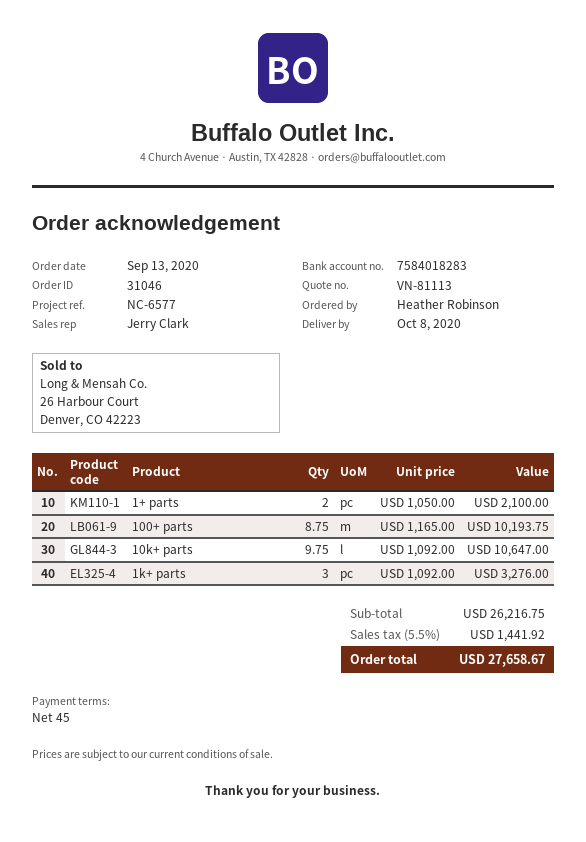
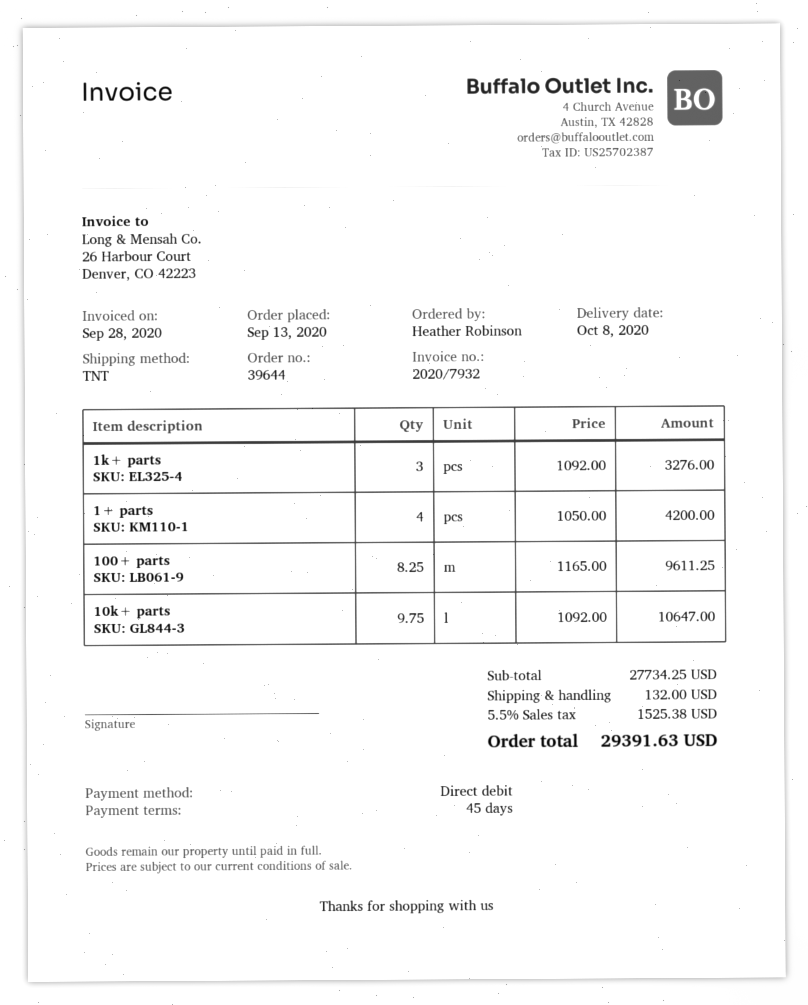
order number: 31046 -> 39644
1+ parts: 2 x 1050.00 = 2100.00 -> 4 x 1050.00 = 4200.00
100+ parts: 8.75 x 1165.00 = 10193.75 -> 8.25 x 1165.00 = 9611.25
subtotal: 26216.75 -> 27734.25
shipping: none -> 132.00
tax: 5.5% = 1441.92 -> 5.5% = 1525.38
total: 27658.67 -> 29391.63

